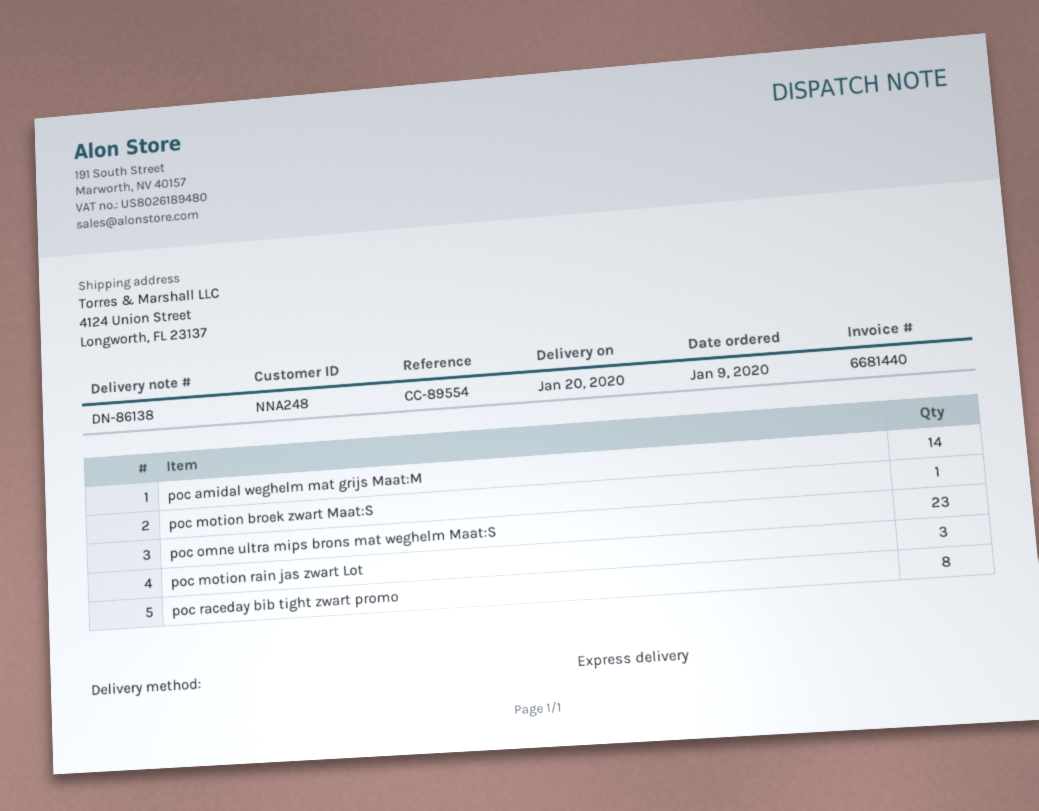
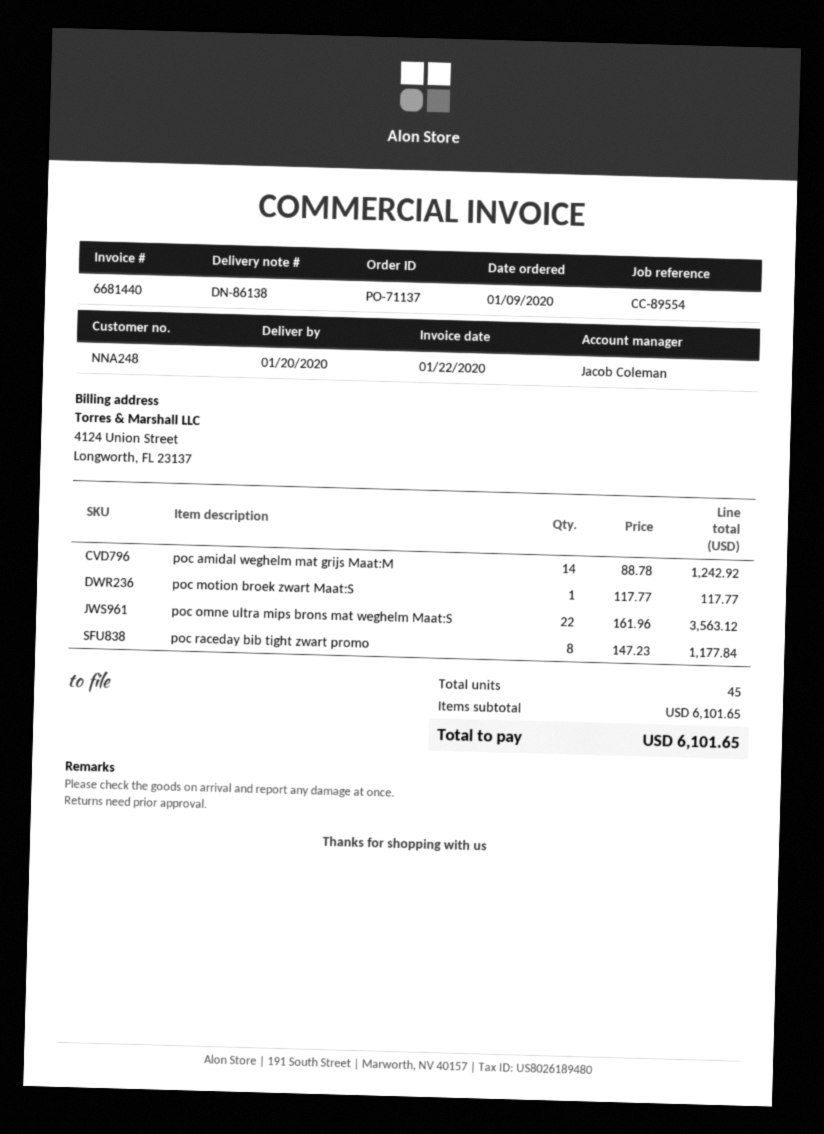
poc omne ultra mips brons mat weghelm Maat:S: 23 -> 22
poc motion rain jas zwart Lot: 3 -> none

